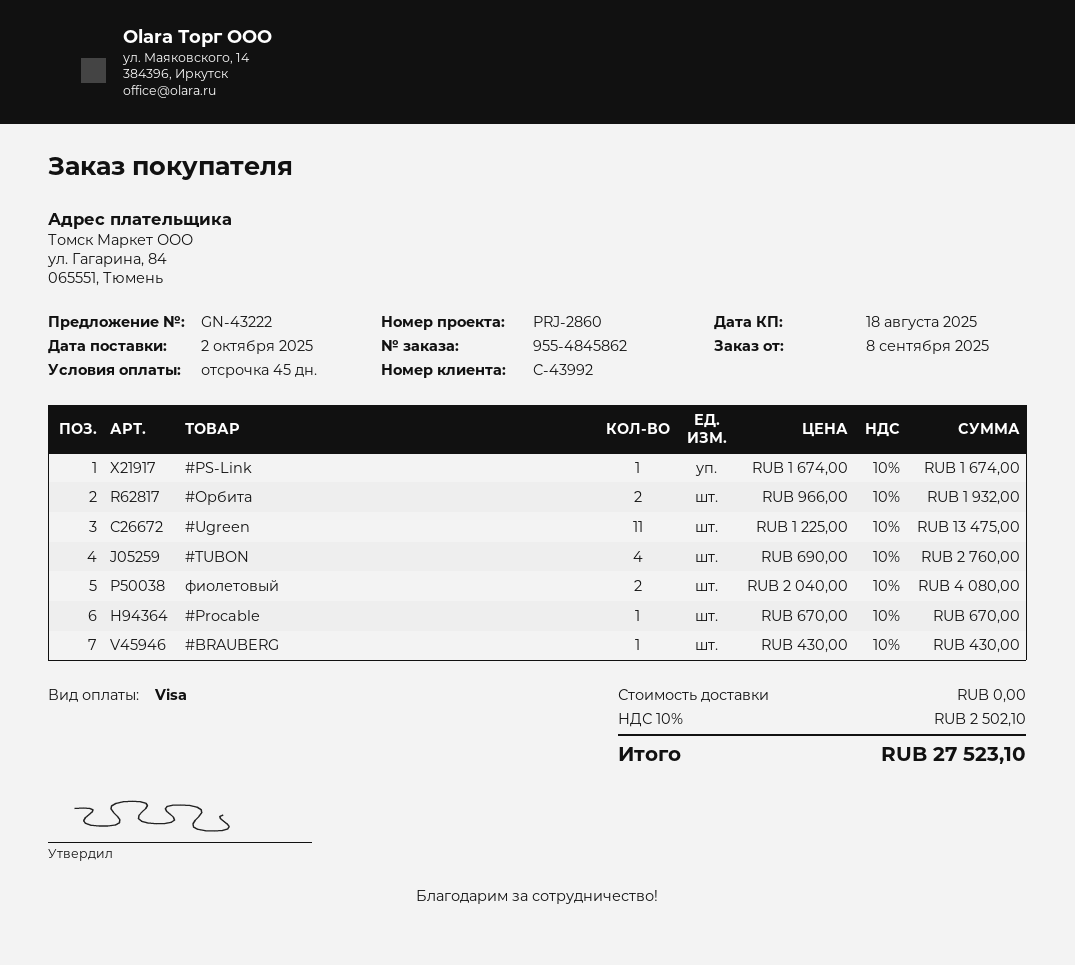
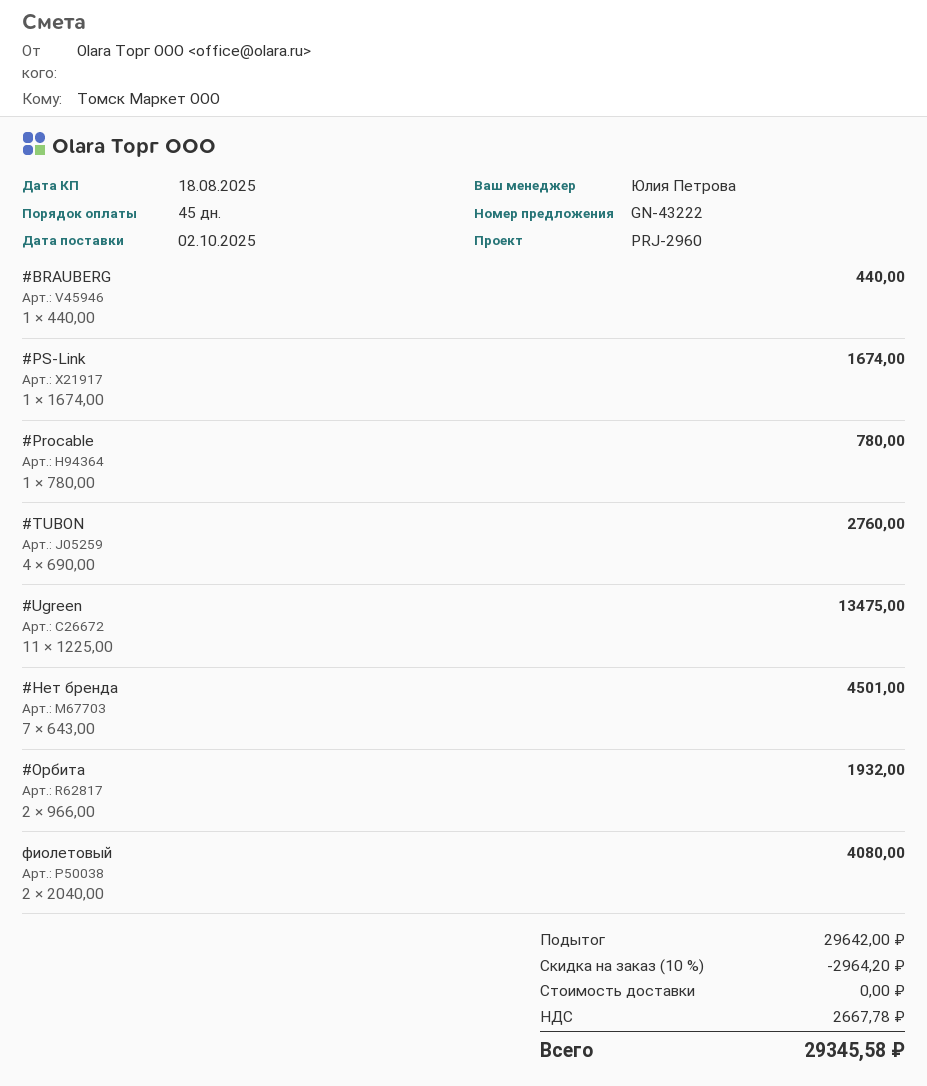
reference: PRJ-2860 -> PRJ-2960
#Procable: 1 x 670.00 = 670.00 -> 1 x 780.00 = 780.00
#BRAUBERG: 1 x 430.00 = 430.00 -> 1 x 440.00 = 440.00
#Нет бренда: none -> 7 x 643.00 = 4501.00
discount: none -> 10% = 2964.20
tax: 2502.10 -> 2667.78
total: 27523.10 -> 29345.58

